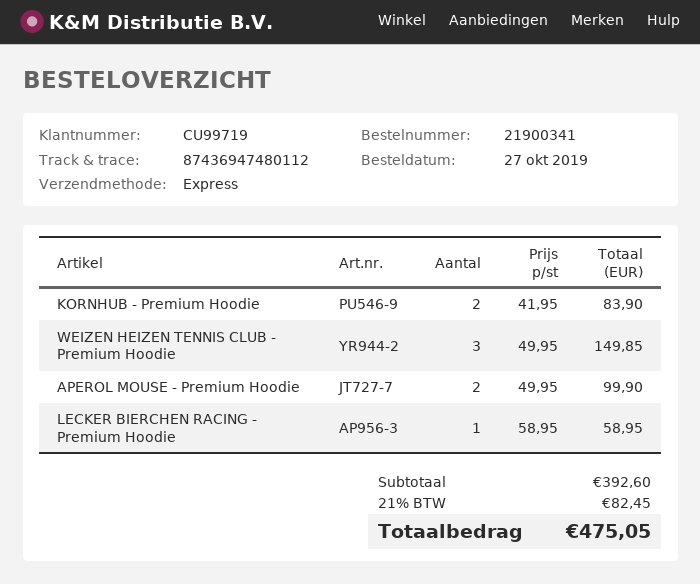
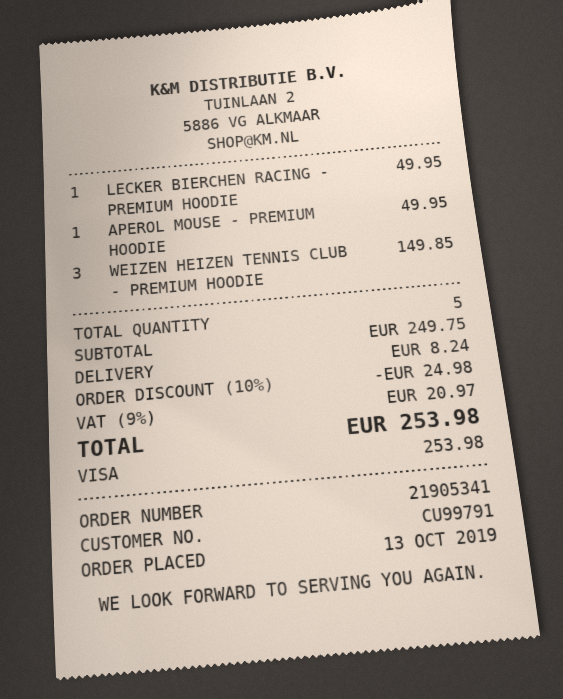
order number: 21900341 -> 21905341
order date: 2019-10-27 -> 2019-10-13
customer number: CU99719 -> CU99791
KORNHUB - Premium Hoodie: 2 for 83.90 -> none
APEROL MOUSE - Premium Hoodie: 2 for 99.90 -> 1 for 49.95
LECKER BIERCHEN RACING - Premium Hoodie: 1 for 58.95 -> 1 for 49.95
subtotal: 392.60 -> 249.75
discount: none -> 10% = 24.98
shipping: none -> 8.24
tax: 21% = 82.45 -> 9% = 20.97
total: 475.05 -> 253.98

